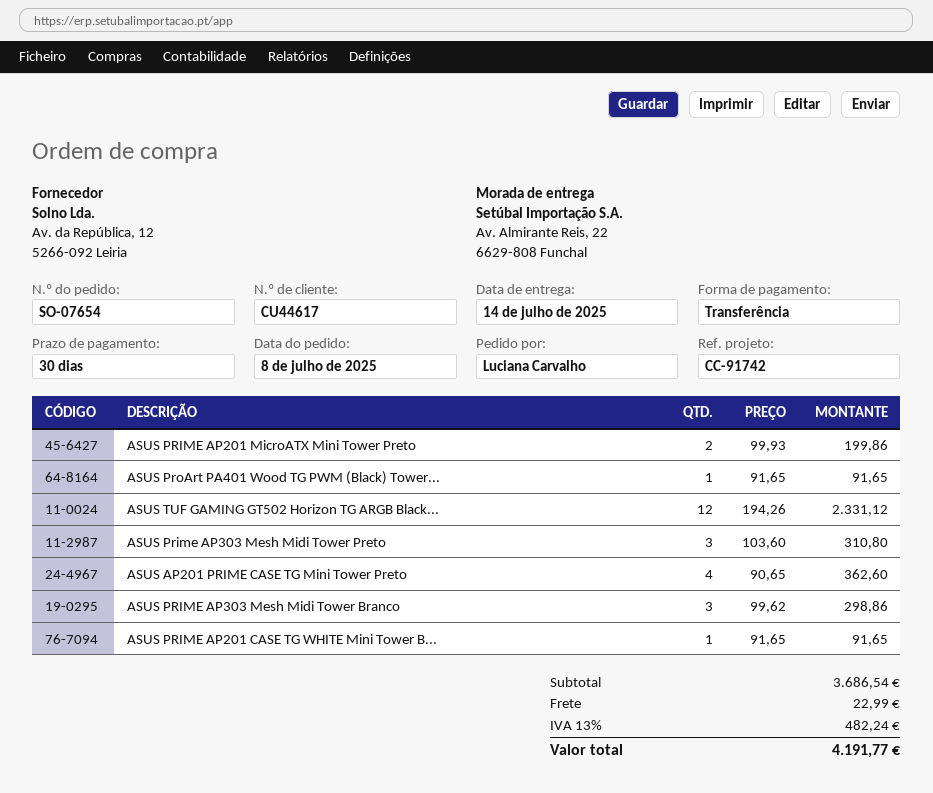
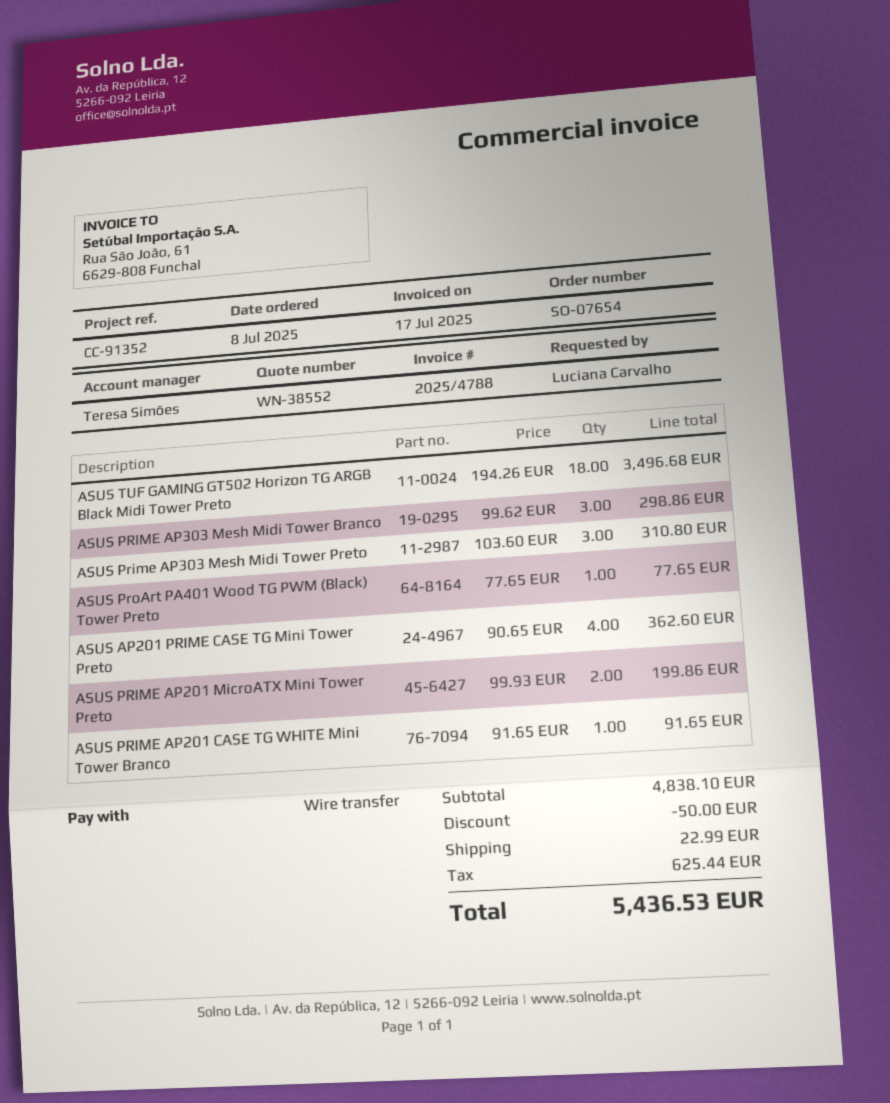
reference: CC-91742 -> CC-91352
ASUS ProArt PA401 Wood TG PWM (Black) Tower...: 1 x 91.65 = 91.65 -> 1 x 77.65 = 77.65
ASUS TUF GAMING GT502 Horizon TG ARGB Black...: 12 x 194.26 = 2331.12 -> 18 x 194.26 = 3496.68
subtotal: 3686.54 -> 4838.10
discount: none -> 50.00
tax: 482.24 -> 625.44
total: 4191.77 -> 5436.53

